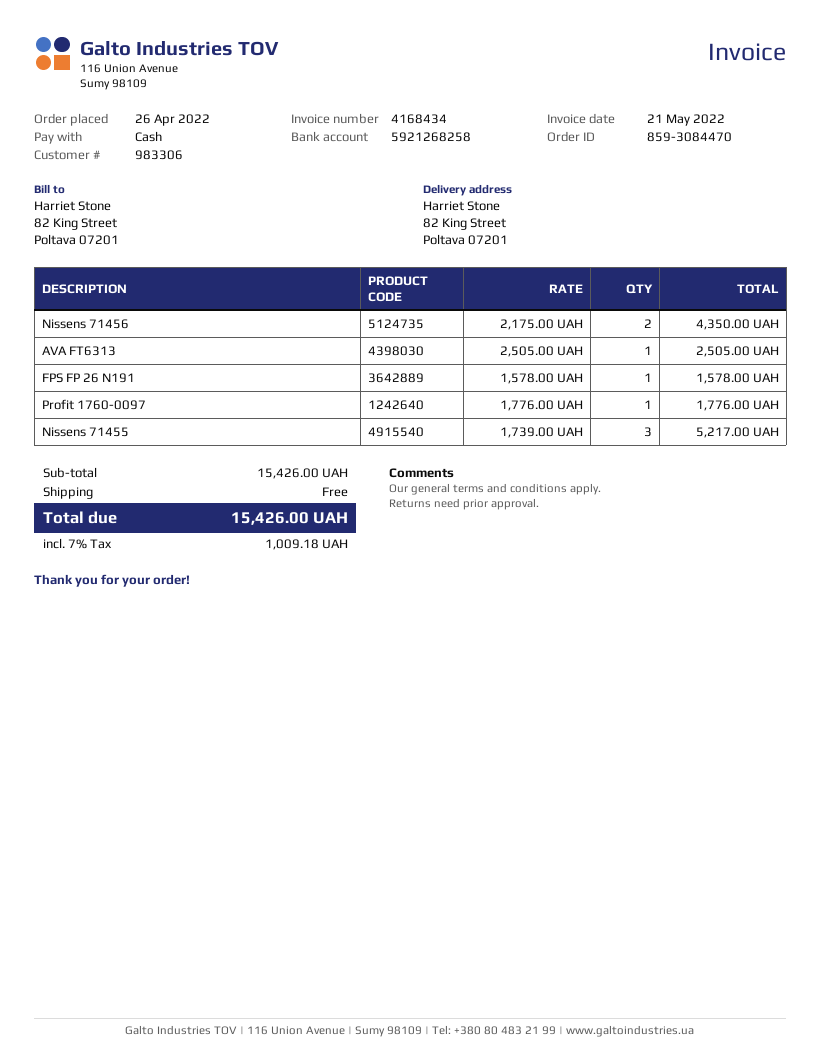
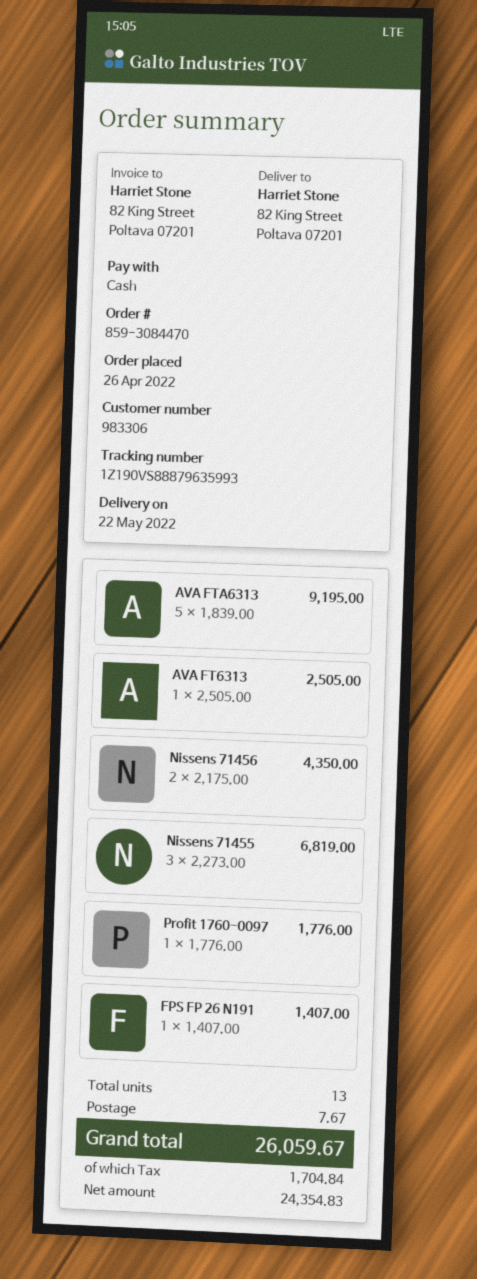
FPS FP 26 N191: 1 x 1578.00 = 1578.00 -> 1 x 1407.00 = 1407.00
Nissens 71455: 3 x 1739.00 = 5217.00 -> 3 x 2273.00 = 6819.00
AVA FTA6313: none -> 5 x 1839.00 = 9195.00
shipping: 0.00 -> 7.67
tax: 1009.18 -> 1704.84
total: 15426.00 -> 26059.67

